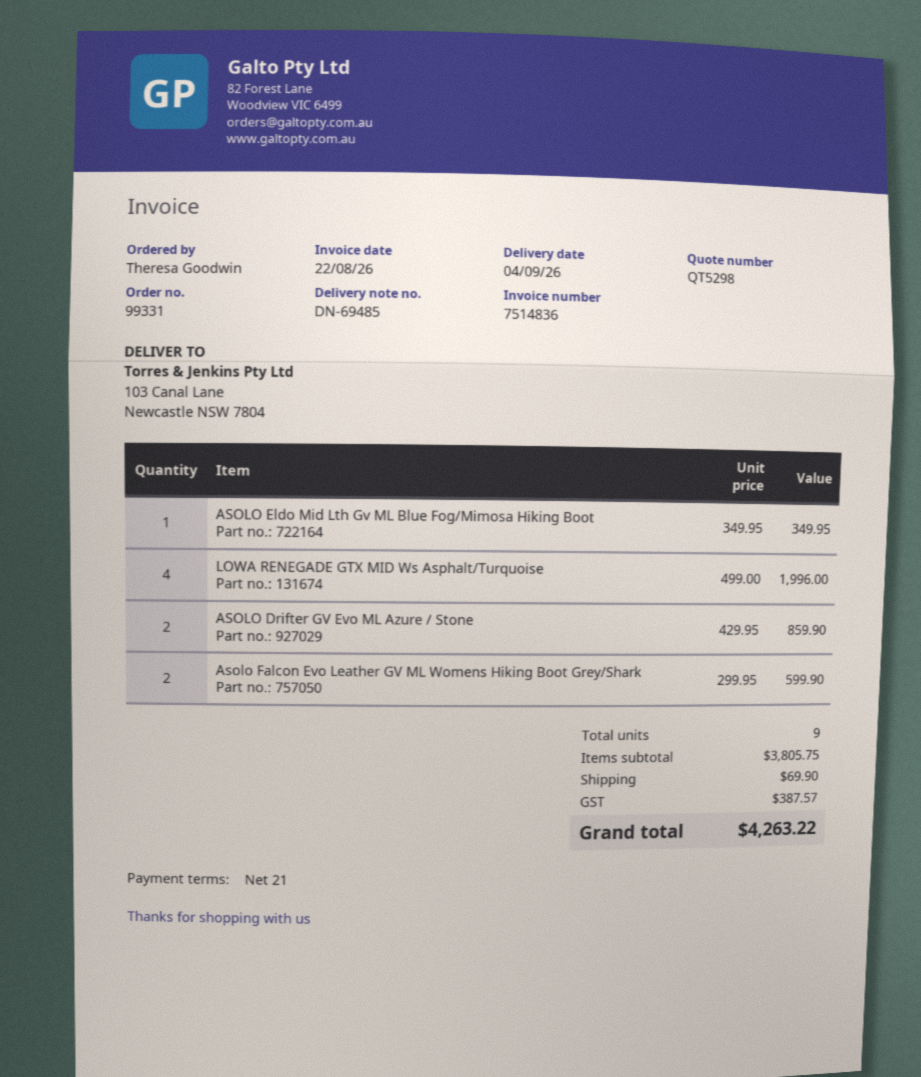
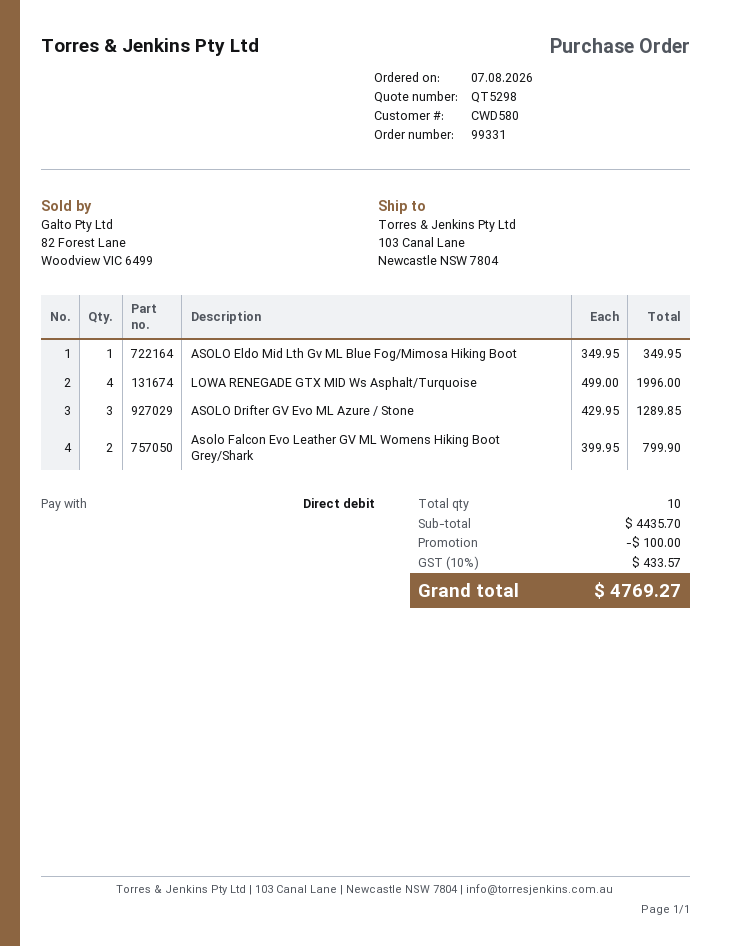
ASOLO Drifter GV Evo ML Azure / Stone: 2 x 429.95 = 859.90 -> 3 x 429.95 = 1289.85
Asolo Falcon Evo Leather GV ML Womens Hiking Boot Grey/Shark: 2 x 299.95 = 599.90 -> 2 x 399.95 = 799.90
total quantity: 9 -> 10
subtotal: 3805.75 -> 4435.70
discount: none -> 100.00
shipping: 69.90 -> none
tax: 387.57 -> 433.57
total: 4263.22 -> 4769.27

